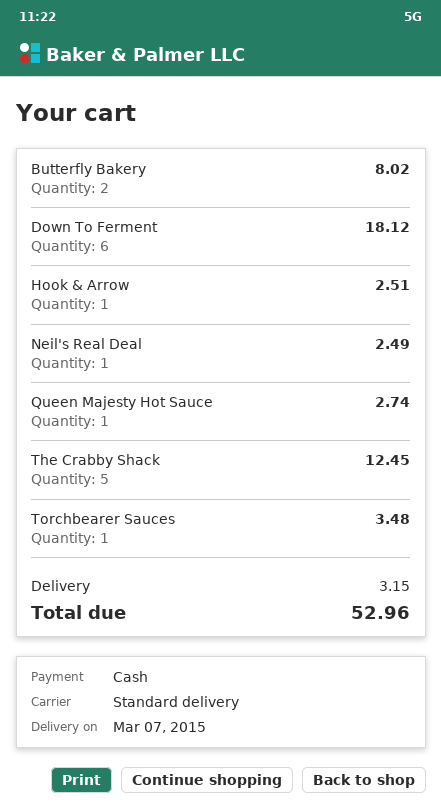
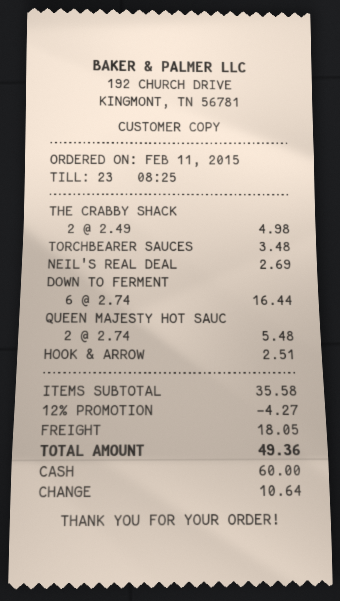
Butterfly Bakery: 2 for 8.02 -> none
Down To Ferment: 6 for 18.12 -> 6 for 16.44
Neil's Real Deal: 1 for 2.49 -> 1 for 2.69
Queen Majesty Hot Sauce: 1 for 2.74 -> 2 for 5.48
The Crabby Shack: 5 for 12.45 -> 2 for 4.98
discount: none -> 12% = 4.27
shipping: 3.15 -> 18.05
total: 52.96 -> 49.36

